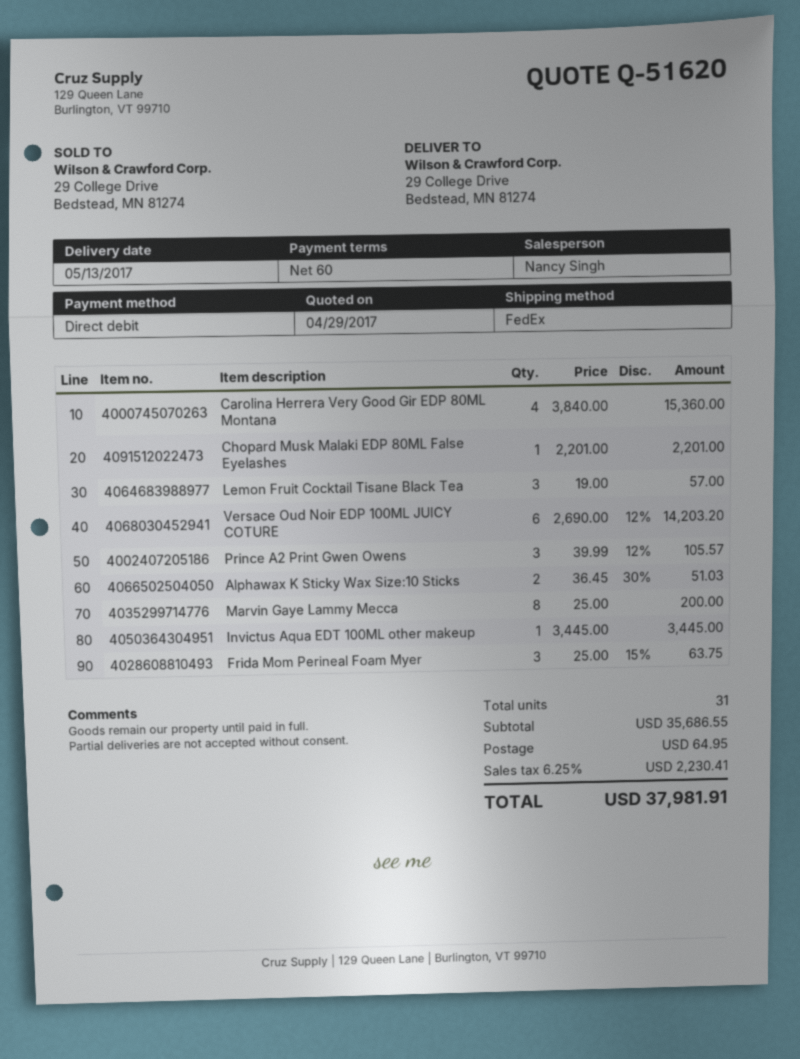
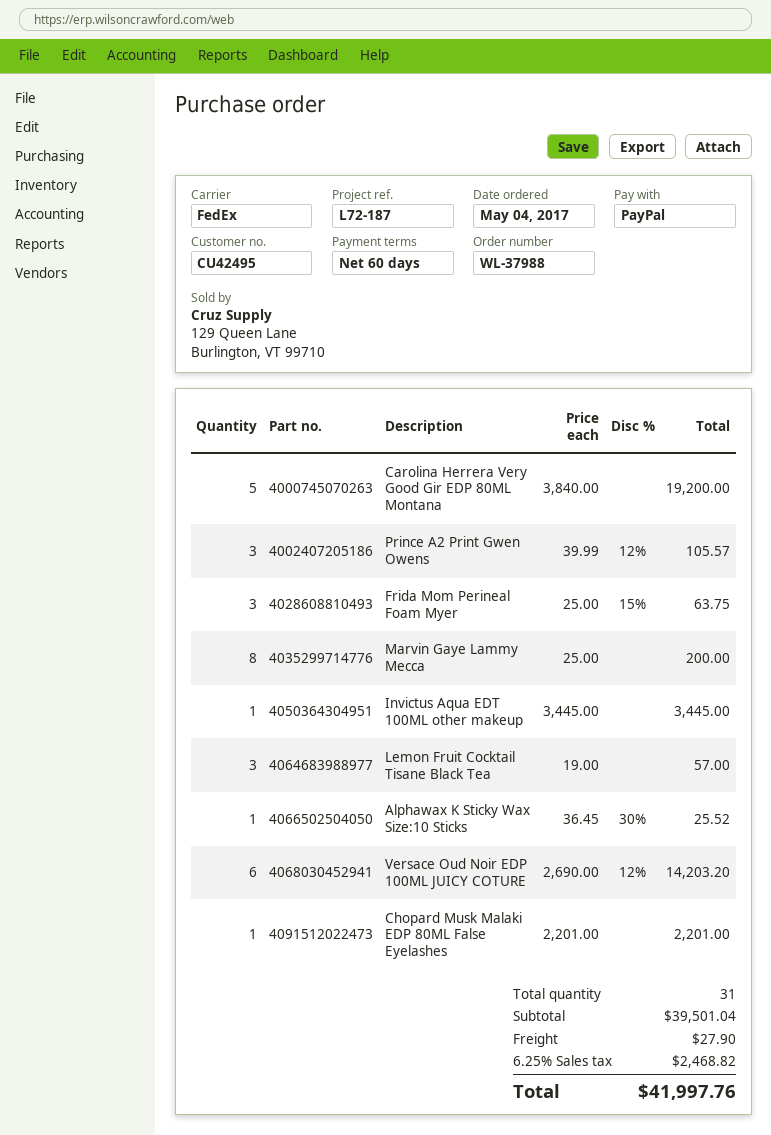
payment method: direct debit -> PayPal
Carolina Herrera Very Good Gir EDP 80ML Montana: 4 x 3840.00 = 15360.00 -> 5 x 3840.00 = 19200.00
Alphawax K Sticky Wax Size:10 Sticks: 2 x 36.45 - 30% = 51.03 -> 1 x 36.45 - 30% = 25.52
subtotal: 35686.55 -> 39501.04
shipping: 64.95 -> 27.90
tax: 6.25% = 2230.41 -> 6.25% = 2468.82
total: 37981.91 -> 41997.76

